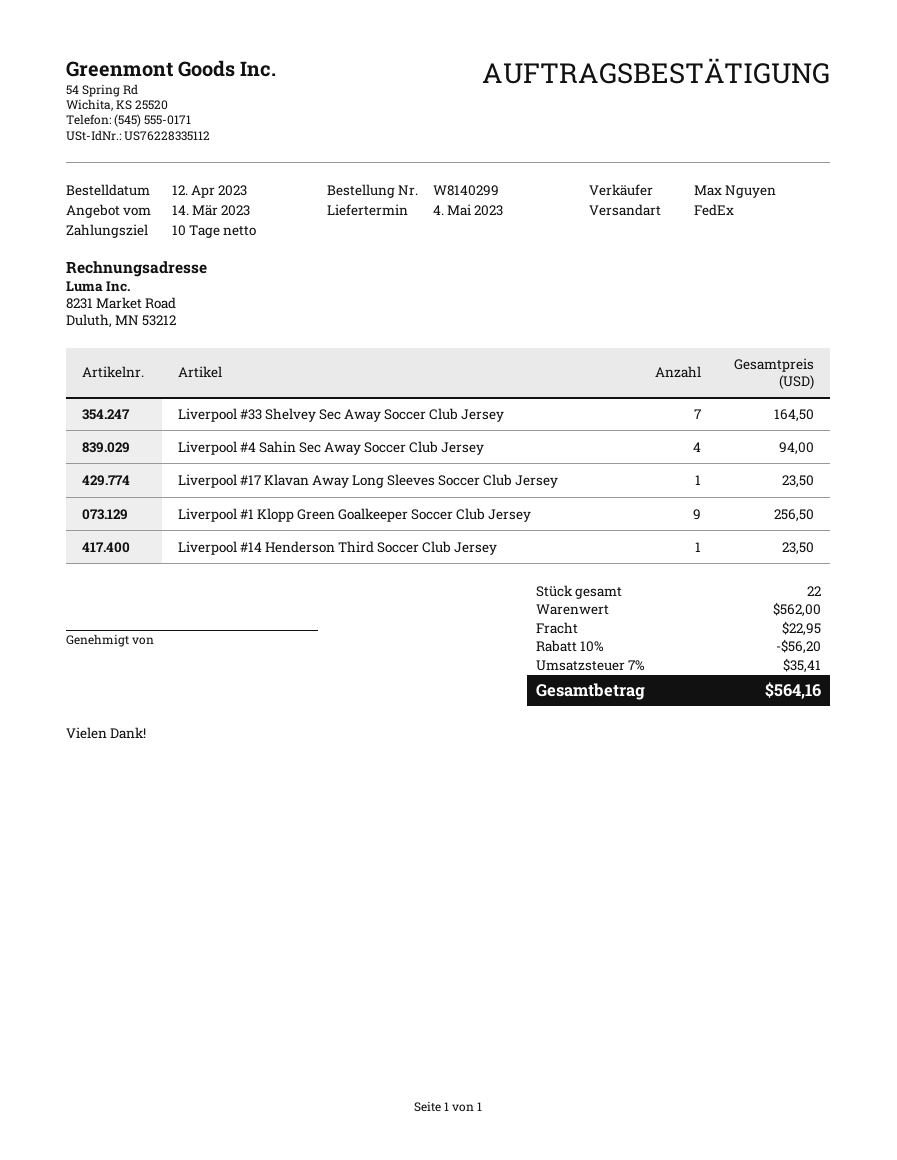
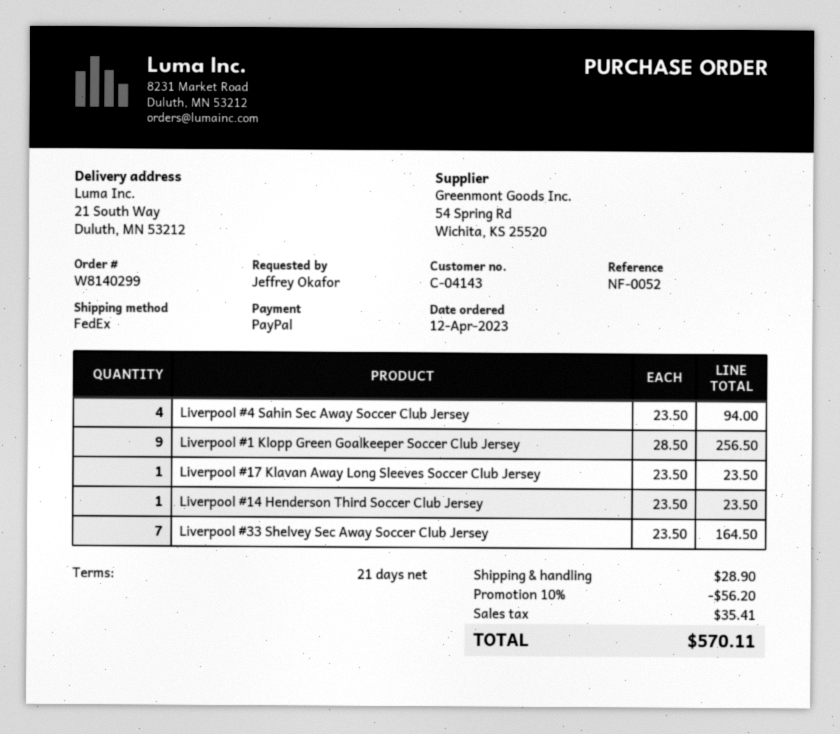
payment terms: 10 days -> 21 days
shipping: 22.95 -> 28.90
total: 564.16 -> 570.11

